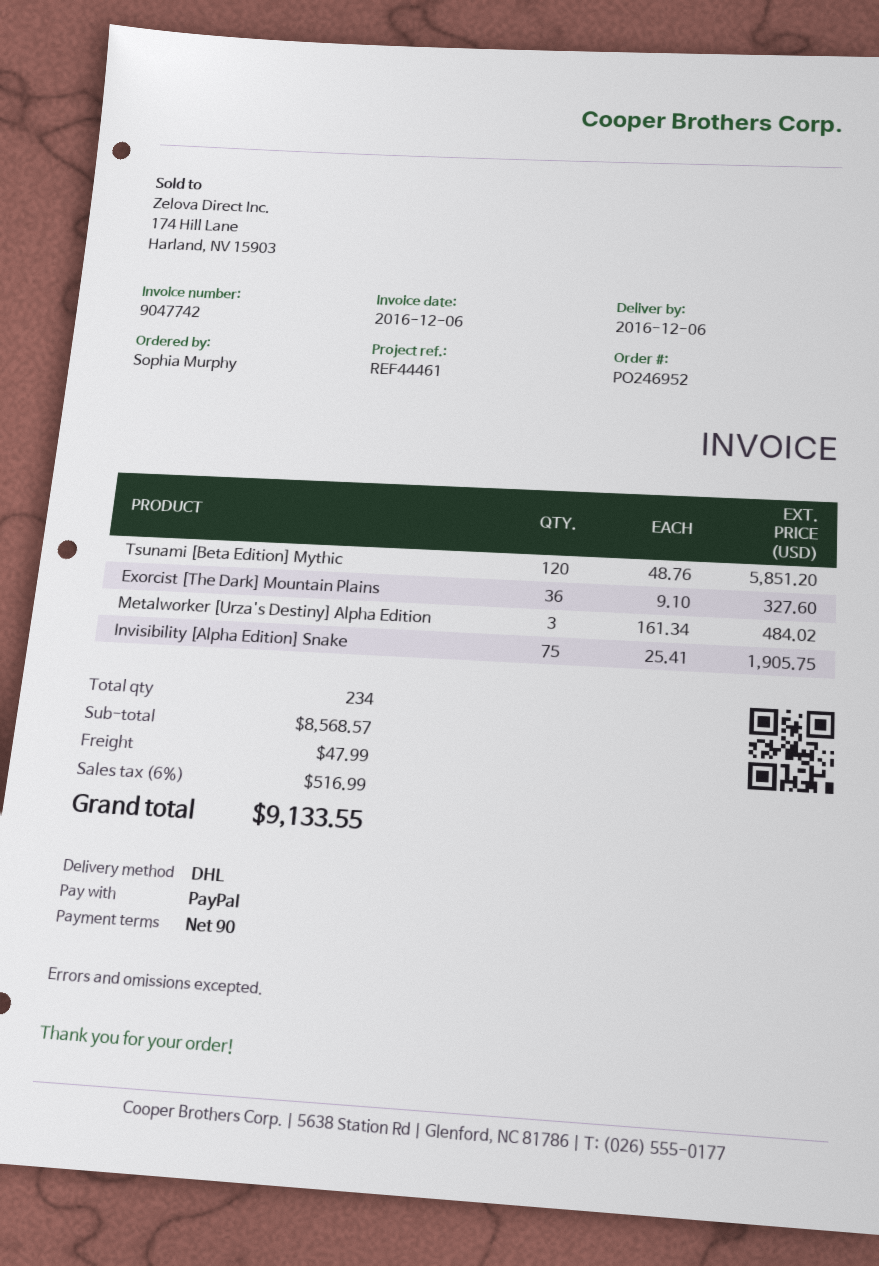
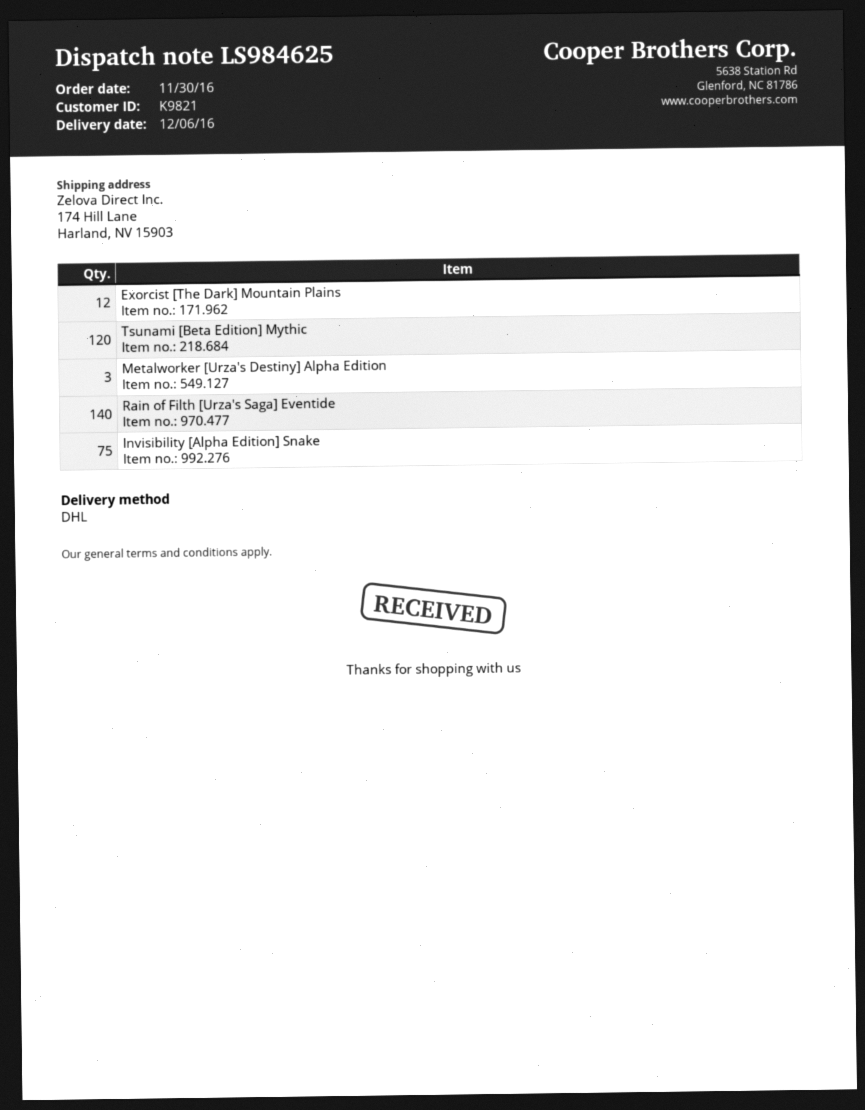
Exorcist [The Dark] Mountain Plains: 36 -> 12
Rain of Filth [Urza's Saga] Eventide: none -> 140

